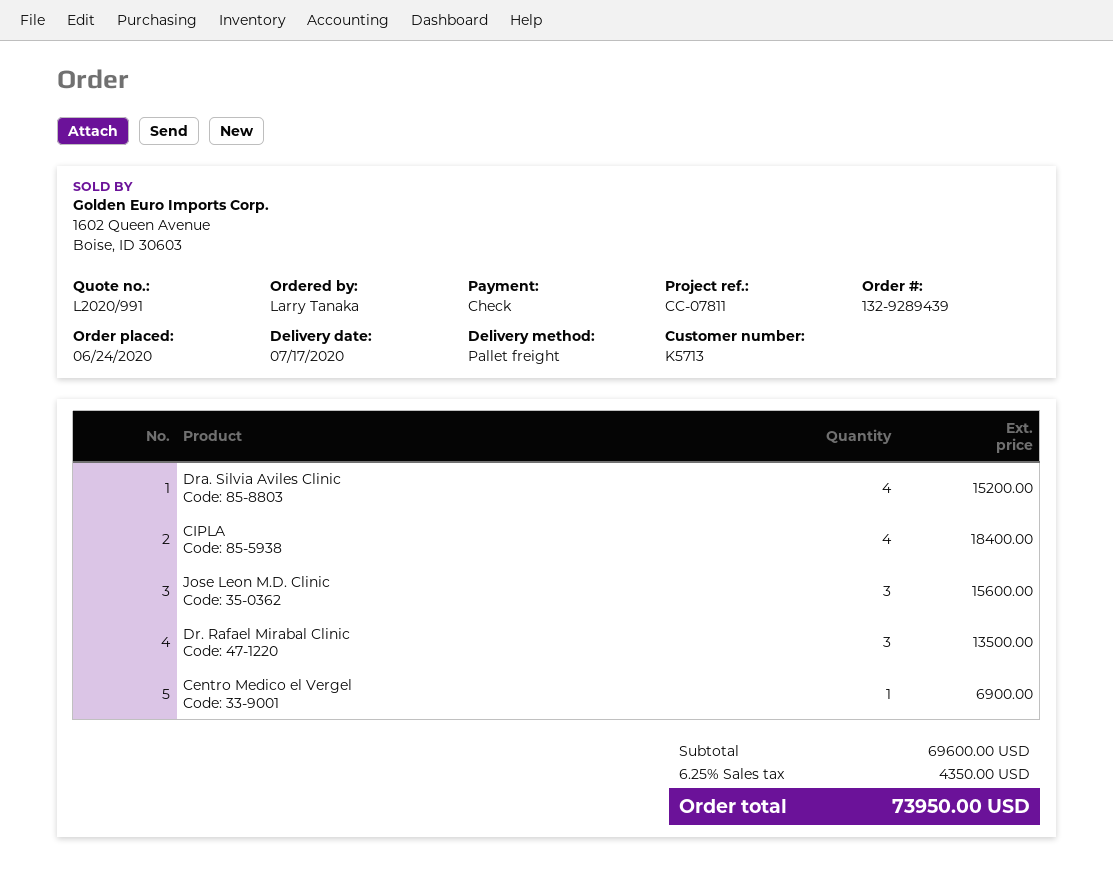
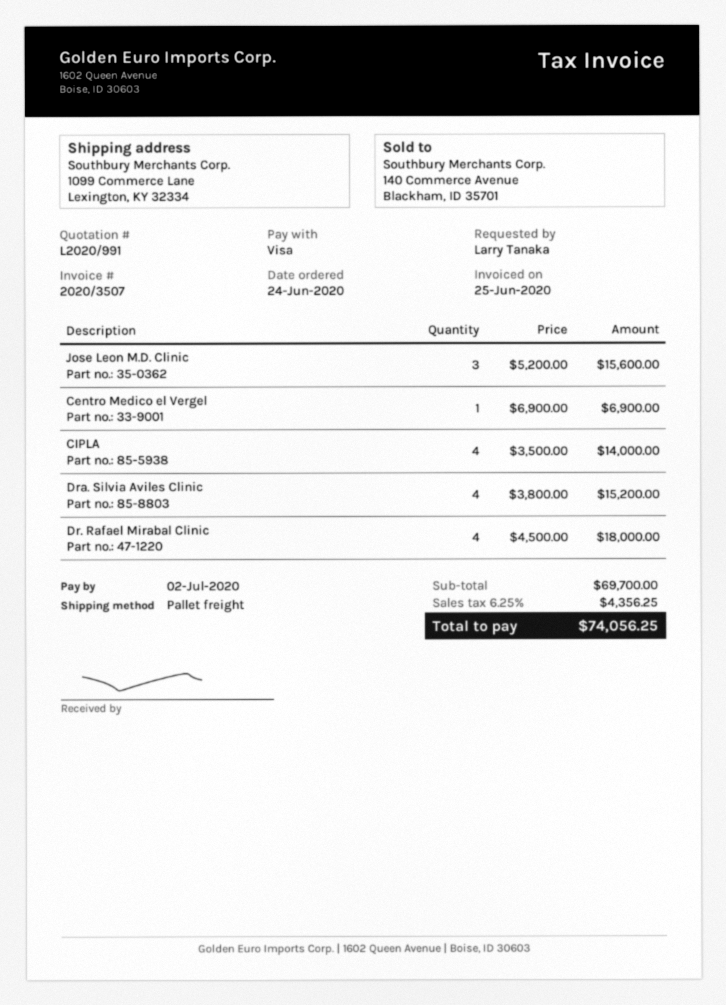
payment method: cheque -> Visa
CIPLA: 4 for 18400.00 -> 4 for 14000.00
Dr. Rafael Mirabal Clinic: 3 for 13500.00 -> 4 for 18000.00
subtotal: 69600.00 -> 69700.00
tax: 6.25% = 4350.00 -> 6.25% = 4356.25
total: 73950.00 -> 74056.25

